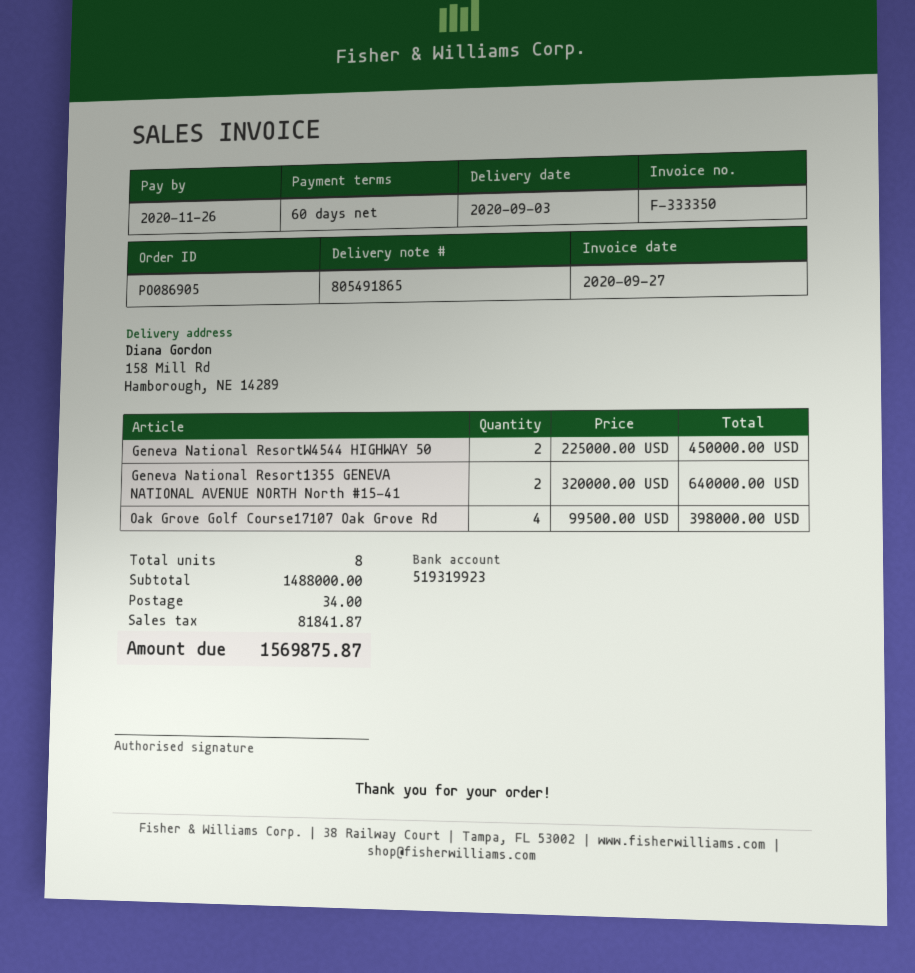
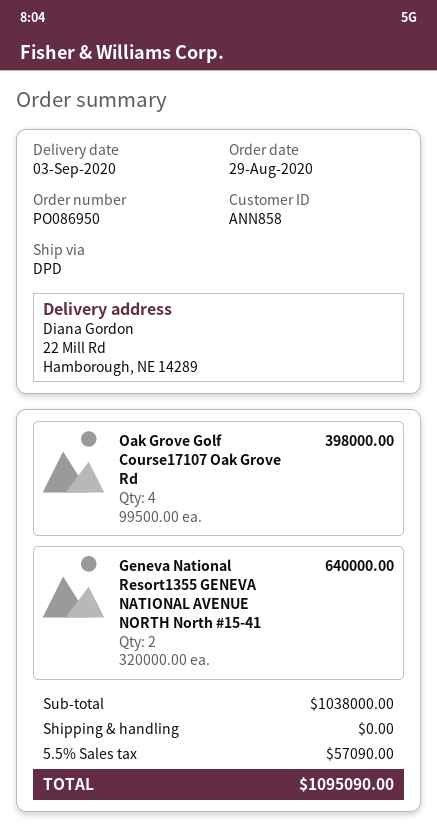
order number: PO086905 -> PO086950
ship to: 158 Mill Rd, Hamborough, NE 14289 -> 22 Mill Rd, Hamborough, NE 14289
Geneva National ResortW4544 HIGHWAY 50: 2 x 225000.00 = 450000.00 -> none
subtotal: 1488000.00 -> 1038000.00
shipping: 34.00 -> 0.00
tax: 81841.87 -> 57090.00
total: 1569875.87 -> 1095090.00

